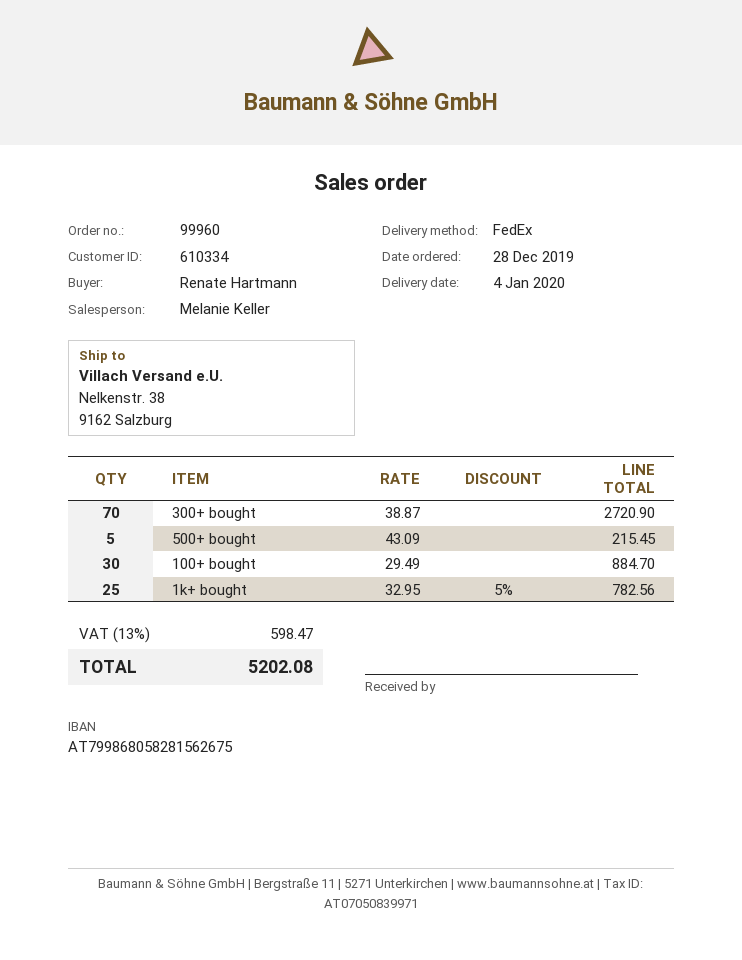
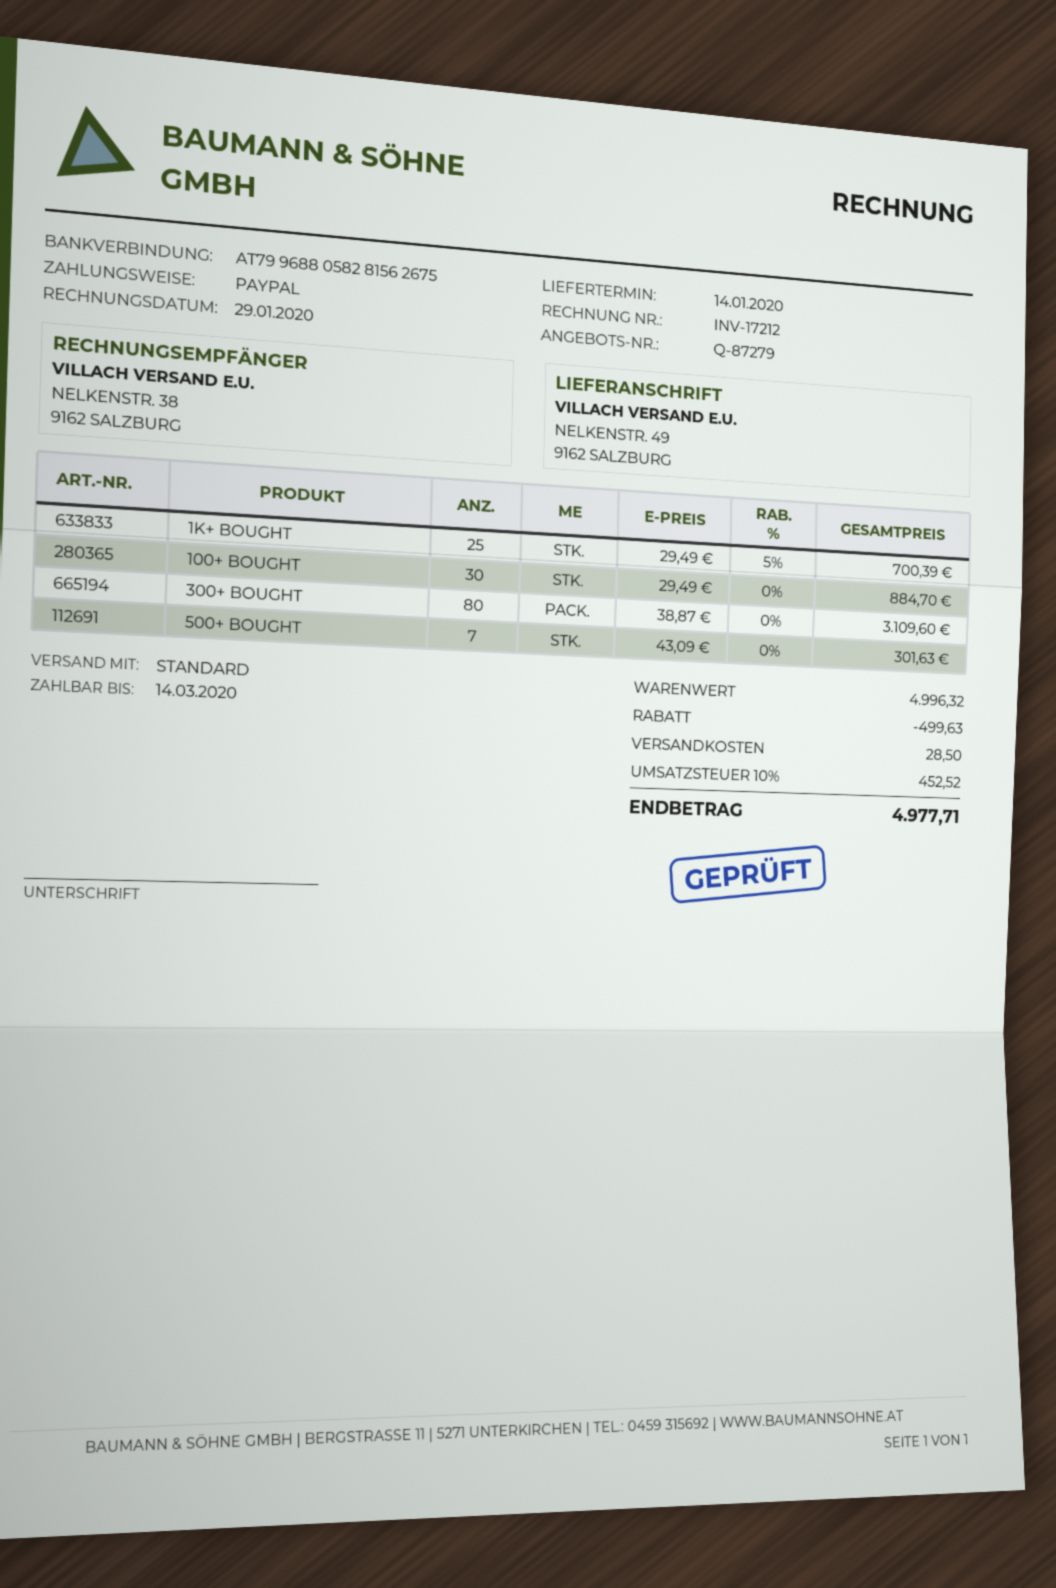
delivery date: 2020-01-04 -> 2020-01-14
bank account: AT799868058281562675 -> AT799688058281562675
shipping method: FedEx -> standard
ship to: Nelkenstr. 38, 9162 Salzburg -> NELKENSTR. 49, 9162 SALZBURG
300+ bought: 70 x 38.87 = 2720.90 -> 80 x 38.87 = 3109.60
500+ bought: 5 x 43.09 = 215.45 -> 7 x 43.09 = 301.63
1k+ bought: 25 x 32.95 - 5% = 782.56 -> 25 x 29.49 - 5% = 700.39
discount: none -> 499.63
shipping: none -> 28.50
tax: 13% = 598.47 -> 10% = 452.52
total: 5202.08 -> 4977.71

